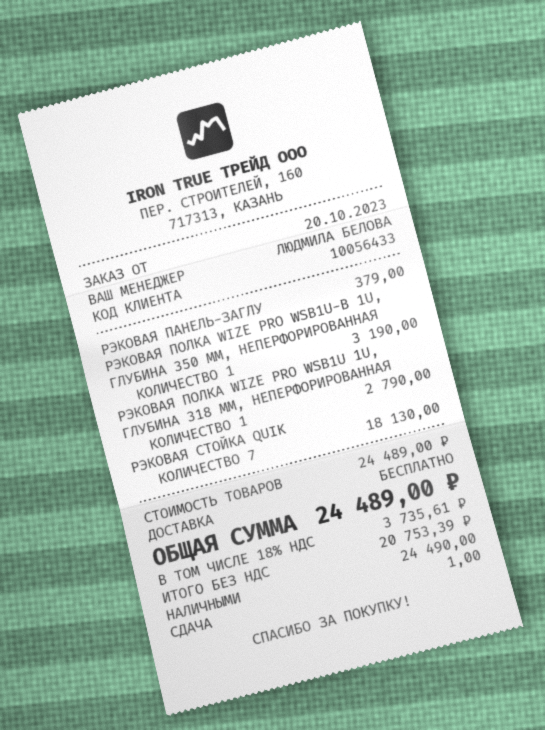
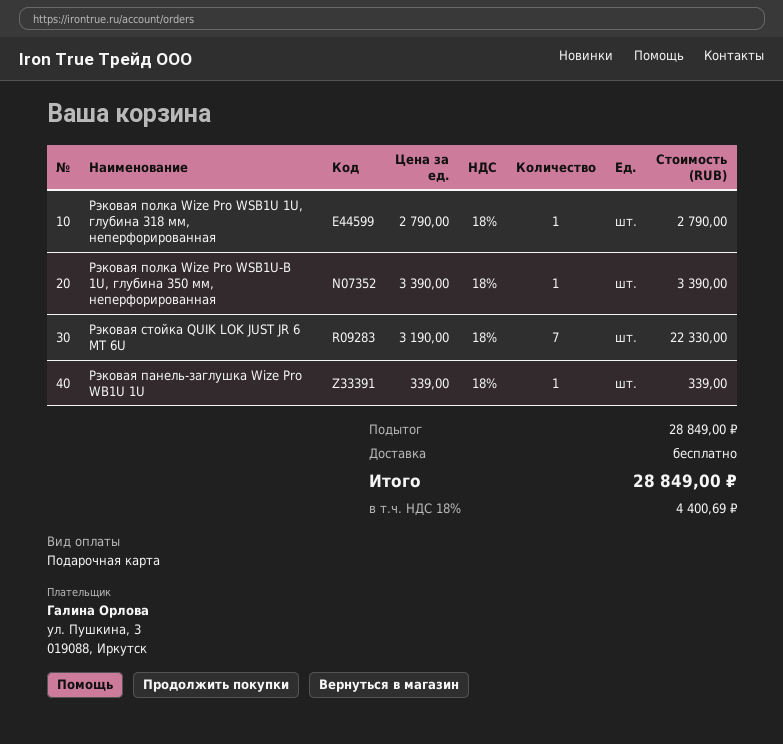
payment method: cash -> gift card
РЭКОВАЯ ПАНЕЛЬ-ЗАГЛУ: 1 for 379.00 -> 1 for 339.00
РЭКОВАЯ ПОЛКА WIZE PRO WSB1U-B 1U, ГЛУБИНА 350 ММ, НЕПЕРФОРИРОВАННАЯ: 1 for 3190.00 -> 1 for 3390.00
РЭКОВАЯ СТОЙКА QUIK: 7 for 18130.00 -> 7 for 22330.00
subtotal: 24489.00 -> 28849.00
tax: 18% = 3735.61 -> 18% = 4400.69
total: 24489.00 -> 28849.00

